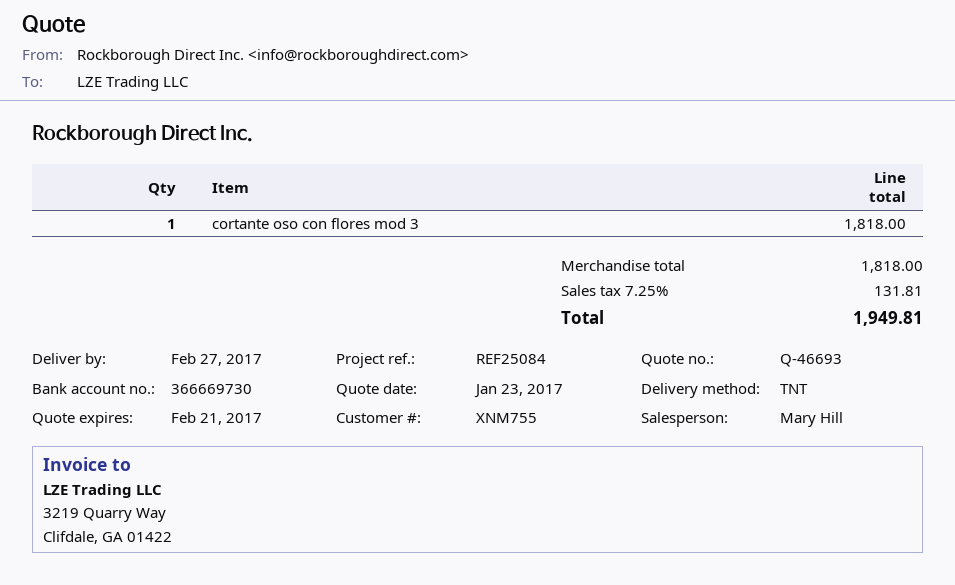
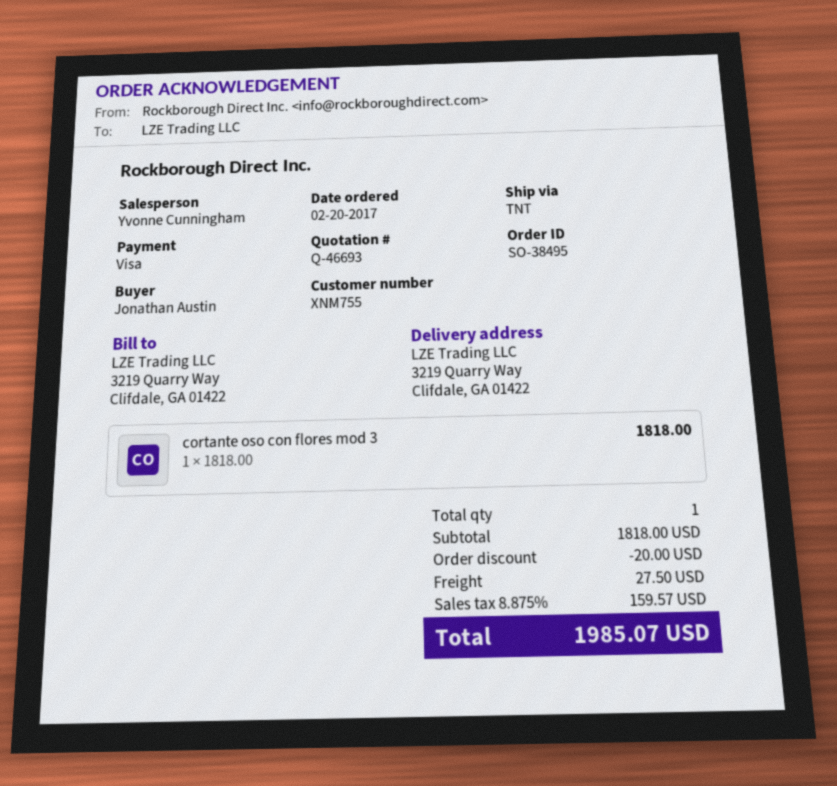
sales rep: Mary Hill -> Yvonne Cunningham
discount: none -> 20.00
shipping: none -> 27.50
tax: 7.25% = 131.81 -> 8.875% = 159.57
total: 1949.81 -> 1985.07

